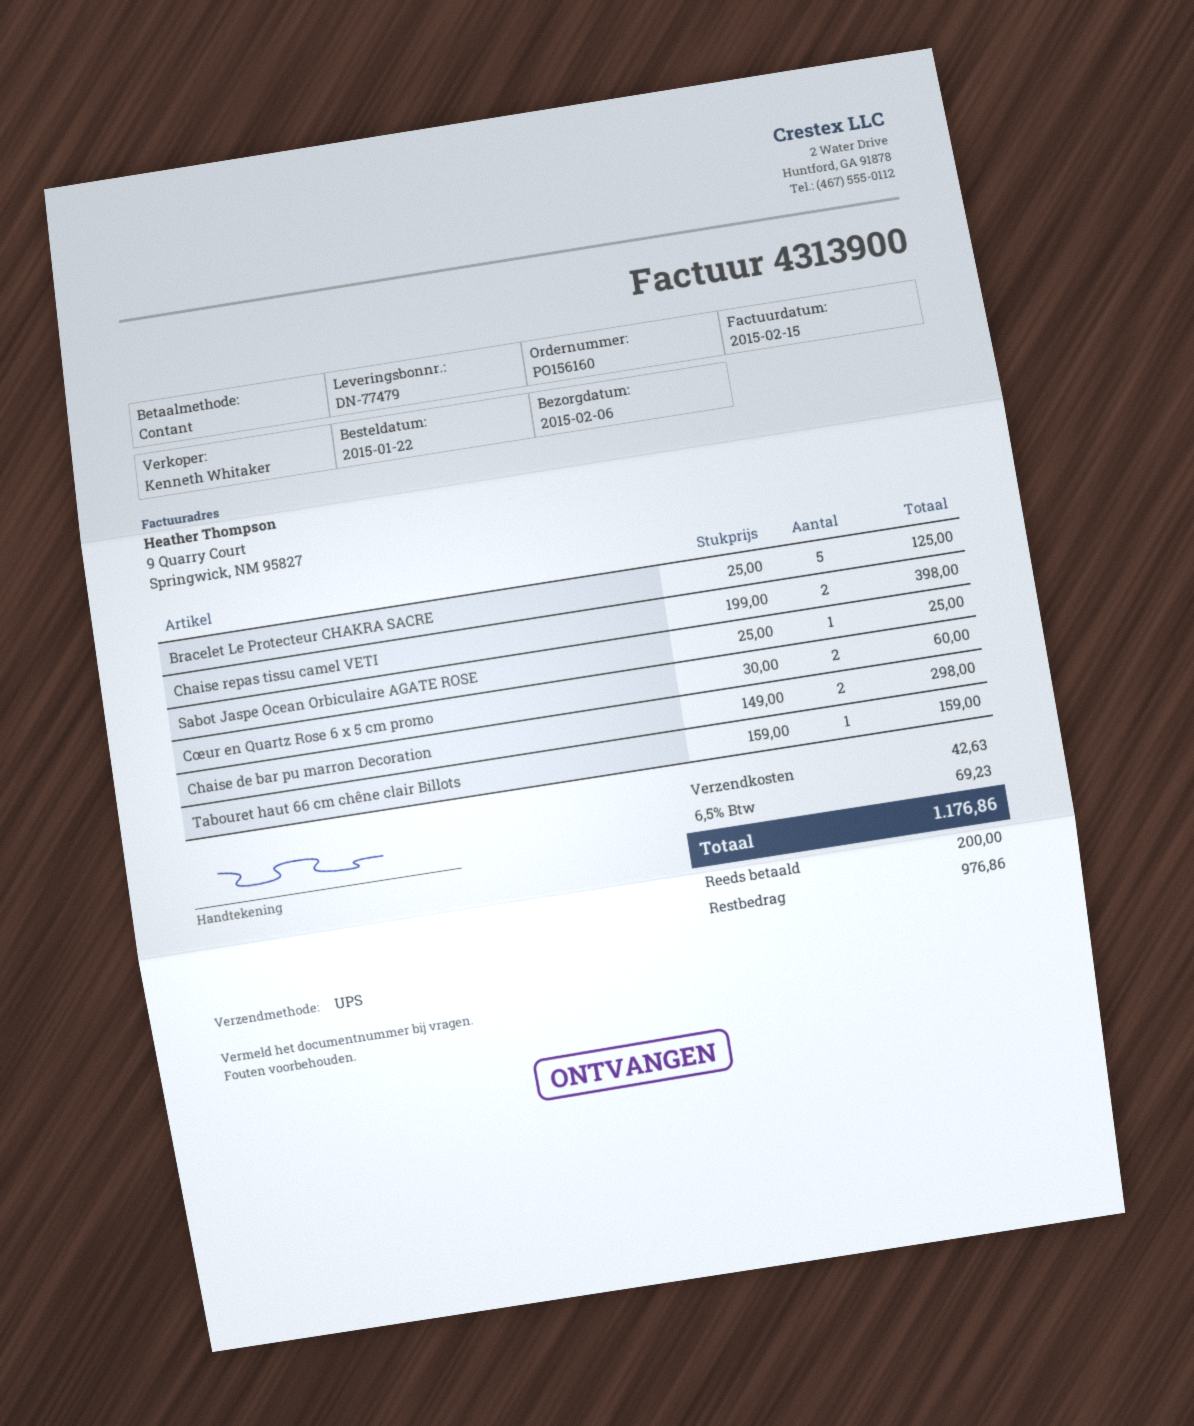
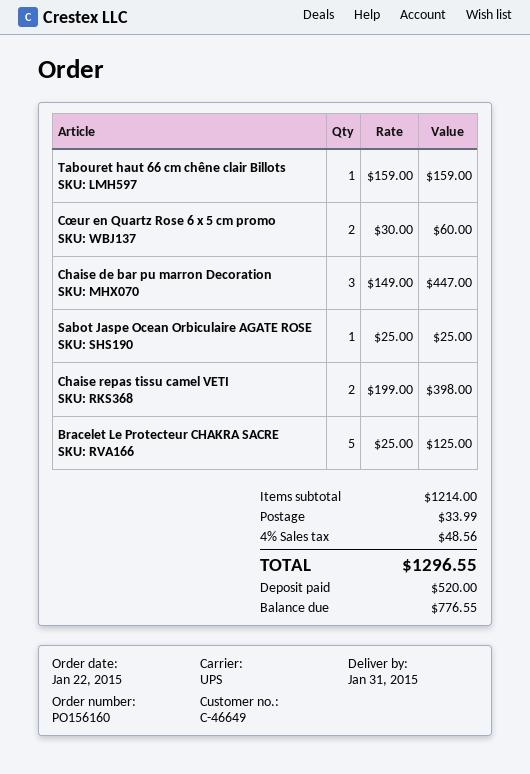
delivery date: 2015-02-06 -> 2015-01-31
Chaise de bar pu marron Decoration: 2 x 149.00 = 298.00 -> 3 x 149.00 = 447.00
shipping: 42.63 -> 33.99
tax: 6.5% = 69.23 -> 4% = 48.56
total: 1176.86 -> 1296.55
deposit: 200.00 -> 520.00
balance: 976.86 -> 776.55

